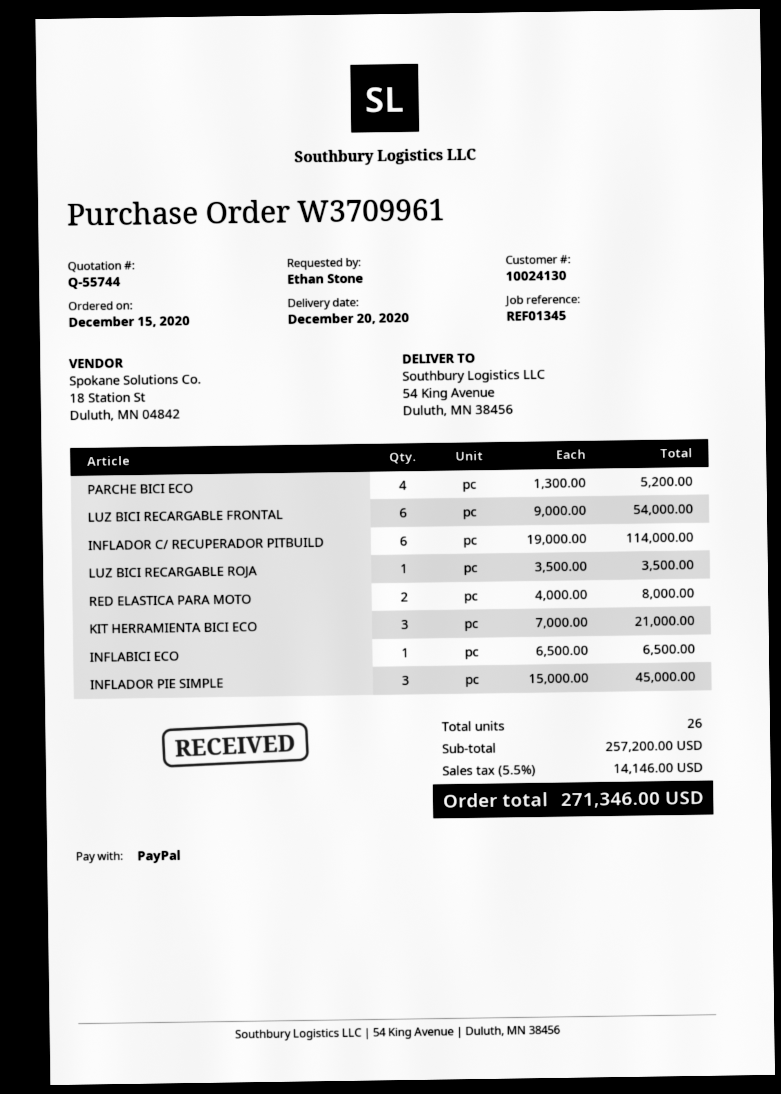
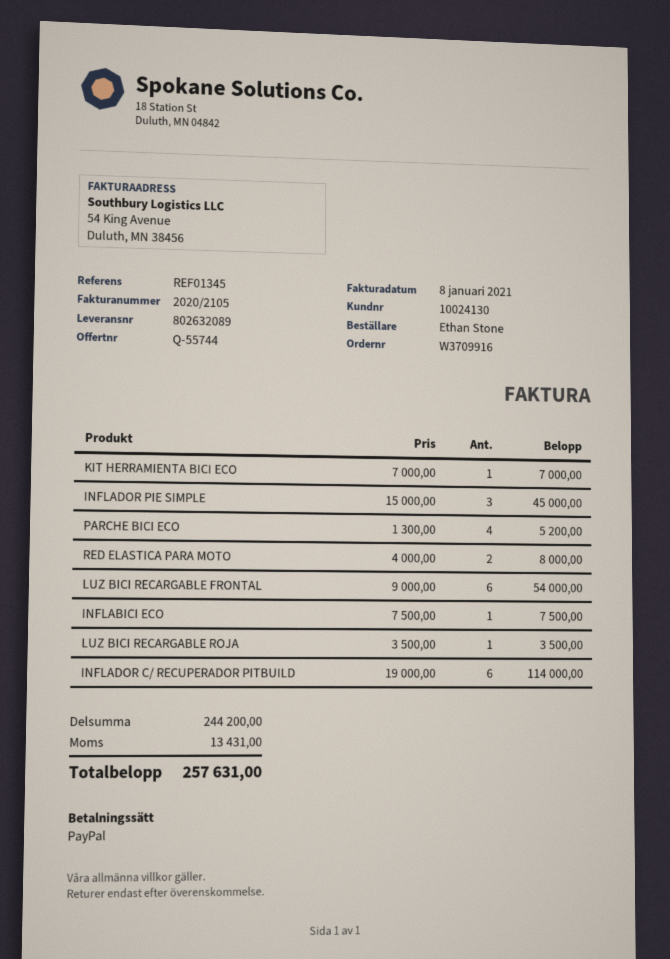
order number: W3709961 -> W3709916
KIT HERRAMIENTA BICI ECO: 3 x 7000.00 = 21000.00 -> 1 x 7000.00 = 7000.00
INFLABICI ECO: 1 x 6500.00 = 6500.00 -> 1 x 7500.00 = 7500.00
subtotal: 257200.00 -> 244200.00
tax: 14146.00 -> 13431.00
total: 271346.00 -> 257631.00

